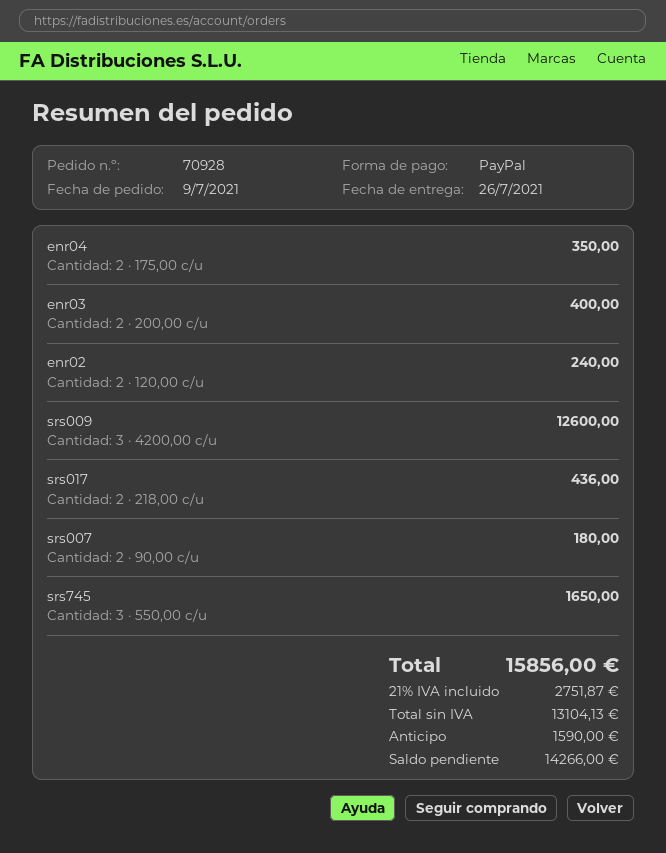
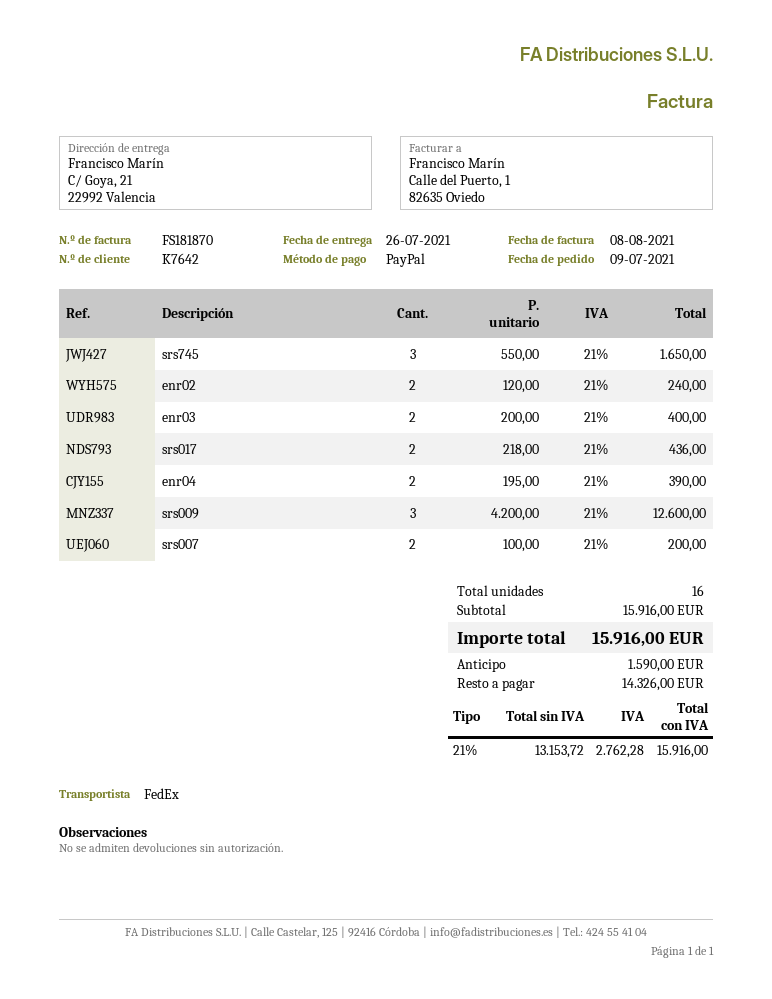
enr04: 2 x 175.00 = 350.00 -> 2 x 195.00 = 390.00
srs007: 2 x 90.00 = 180.00 -> 2 x 100.00 = 200.00
net: 13104.13 -> 13153.72
tax: 21% = 2751.87 -> 21% = 2762.28
total: 15856.00 -> 15916.00
balance: 14266.00 -> 14326.00

